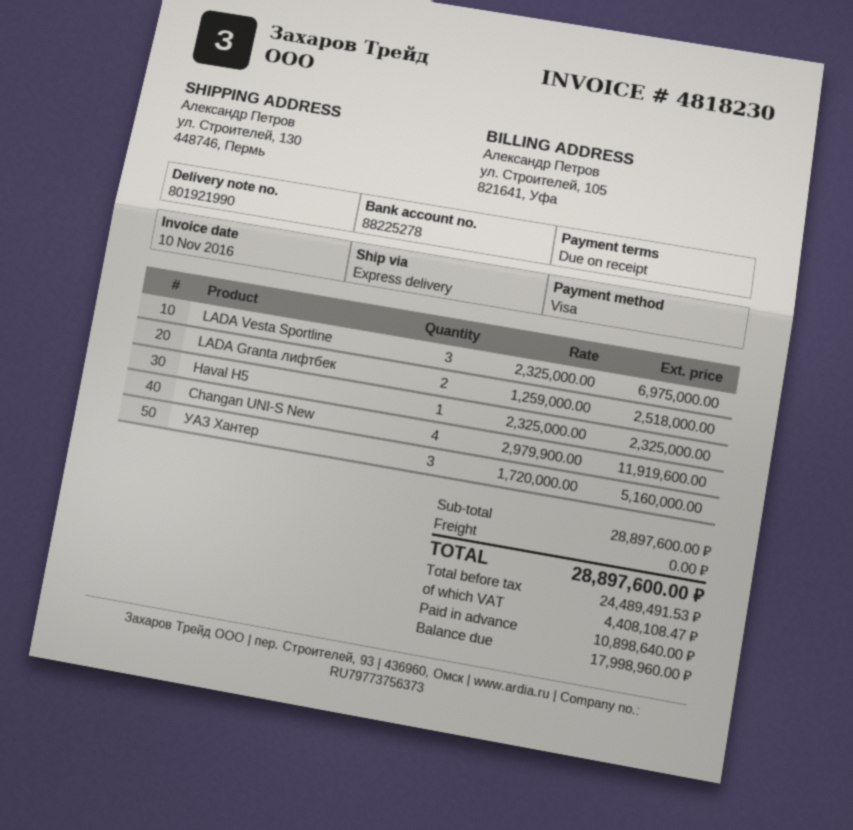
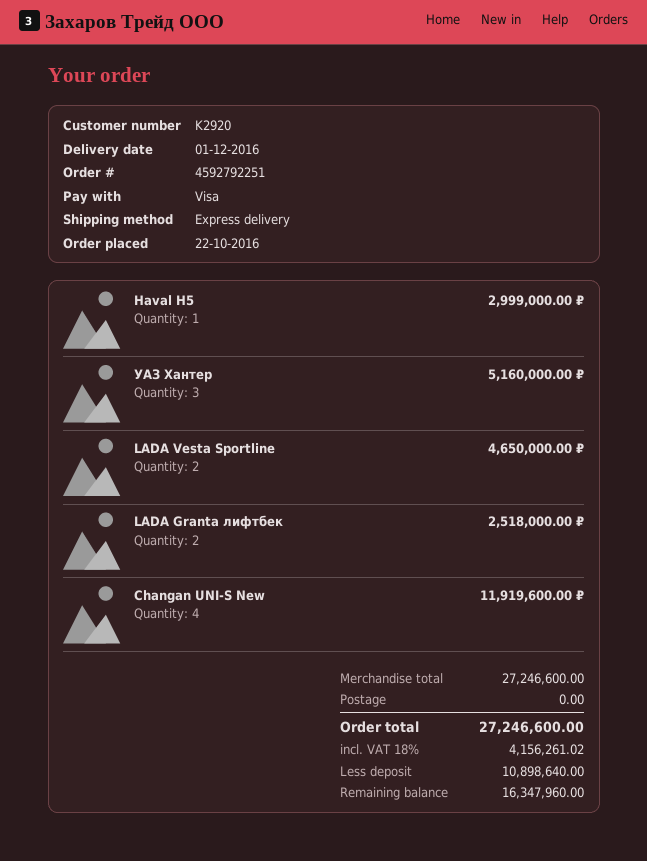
LADA Vesta Sportline: 3 for 6975000.00 -> 2 for 4650000.00
Haval H5: 1 for 2325000.00 -> 1 for 2999000.00
subtotal: 28897600.00 -> 27246600.00
tax: 4408108.47 -> 4156261.02
total: 28897600.00 -> 27246600.00
balance: 17998960.00 -> 16347960.00

